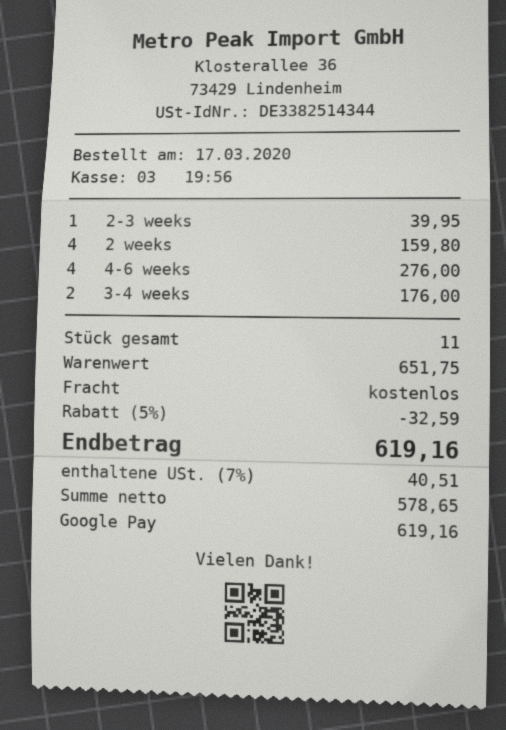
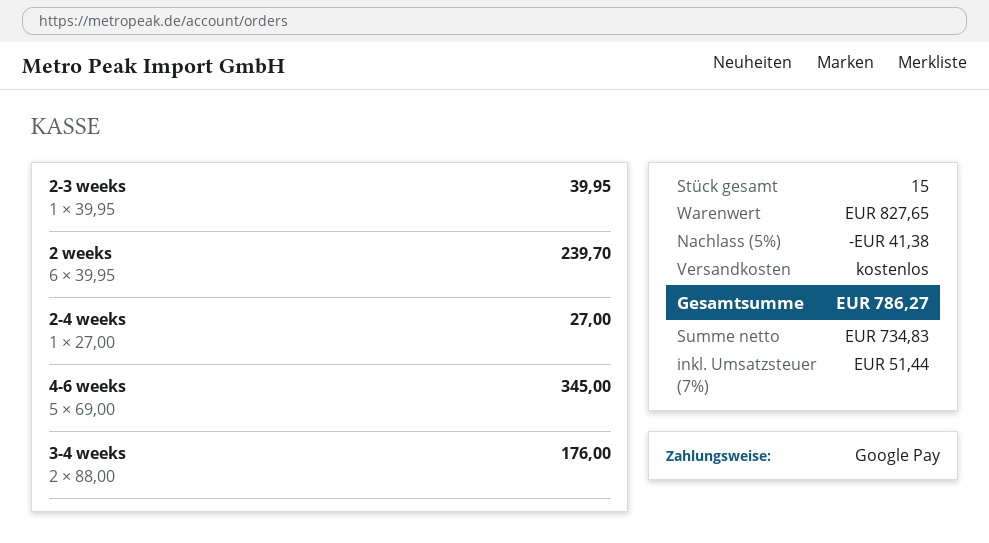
2 weeks: 4 for 159.80 -> 6 for 239.70
4-6 weeks: 4 for 276.00 -> 5 for 345.00
2-4 weeks: none -> 1 for 27.00
total quantity: 11 -> 15
subtotal: 651.75 -> 827.65
discount: 5% = 32.59 -> 5% = 41.38
net: 578.65 -> 734.83
tax: 7% = 40.51 -> 7% = 51.44
total: 619.16 -> 786.27

